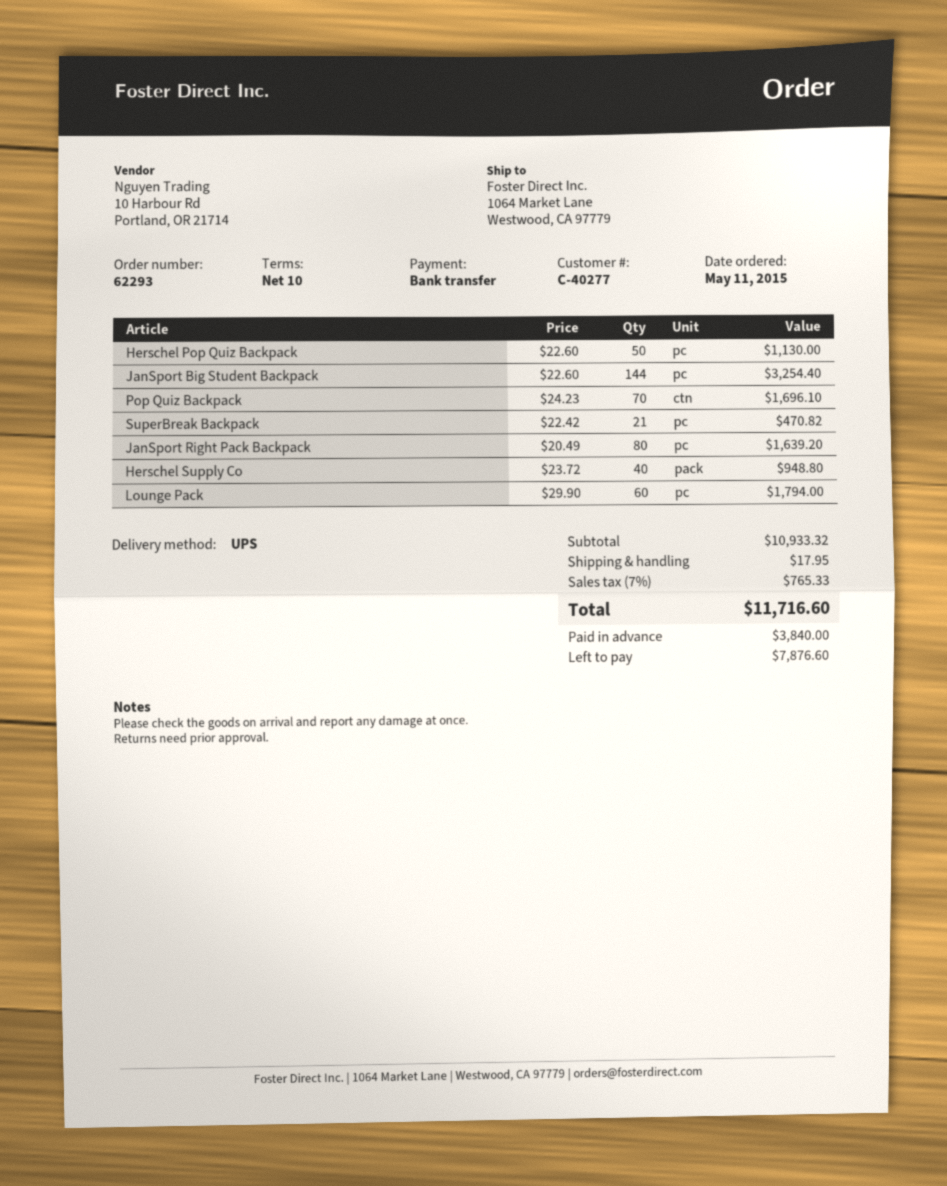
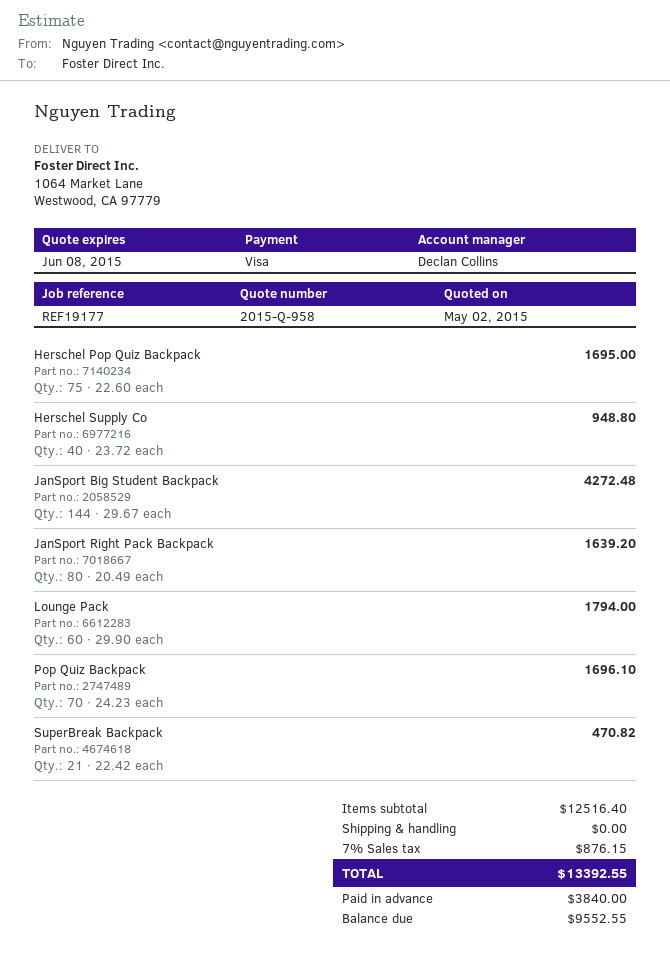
payment method: bank transfer -> Visa
Herschel Pop Quiz Backpack: 50 x 22.60 = 1130.00 -> 75 x 22.60 = 1695.00
JanSport Big Student Backpack: 144 x 22.60 = 3254.40 -> 144 x 29.67 = 4272.48
subtotal: 10933.32 -> 12516.40
shipping: 17.95 -> 0.00
tax: 7% = 765.33 -> 7% = 876.15
total: 11716.60 -> 13392.55
balance: 7876.60 -> 9552.55

